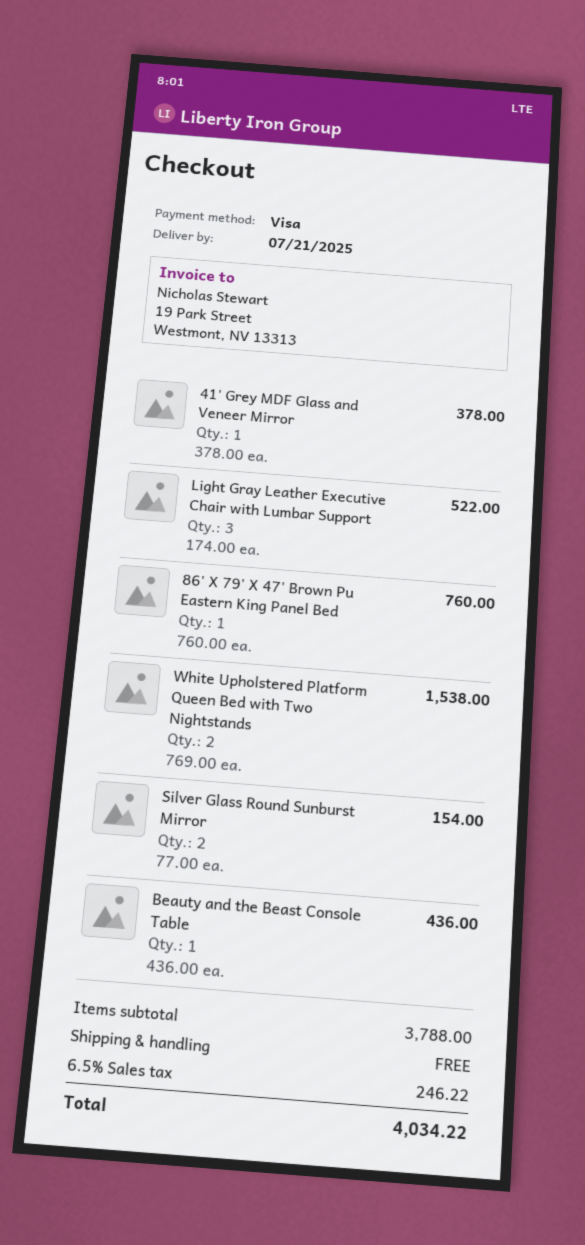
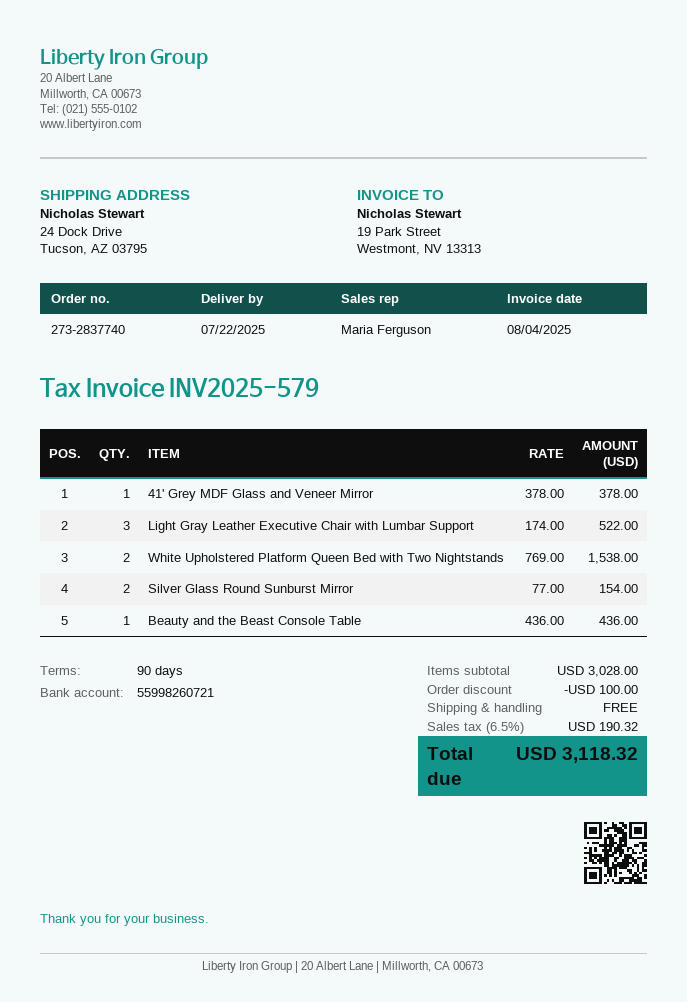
delivery date: 2025-07-21 -> 2025-07-22
86' X 79' X 47' Brown Pu Eastern King Panel Bed: 1 x 760.00 = 760.00 -> none
subtotal: 3788.00 -> 3028.00
discount: none -> 100.00
tax: 6.5% = 246.22 -> 6.5% = 190.32
total: 4034.22 -> 3118.32

